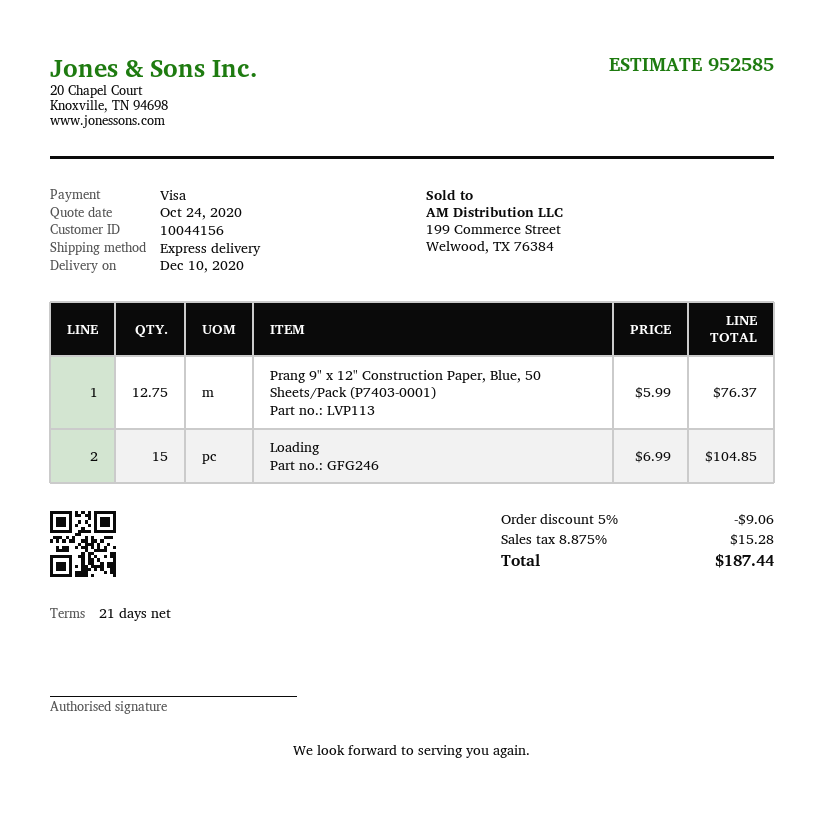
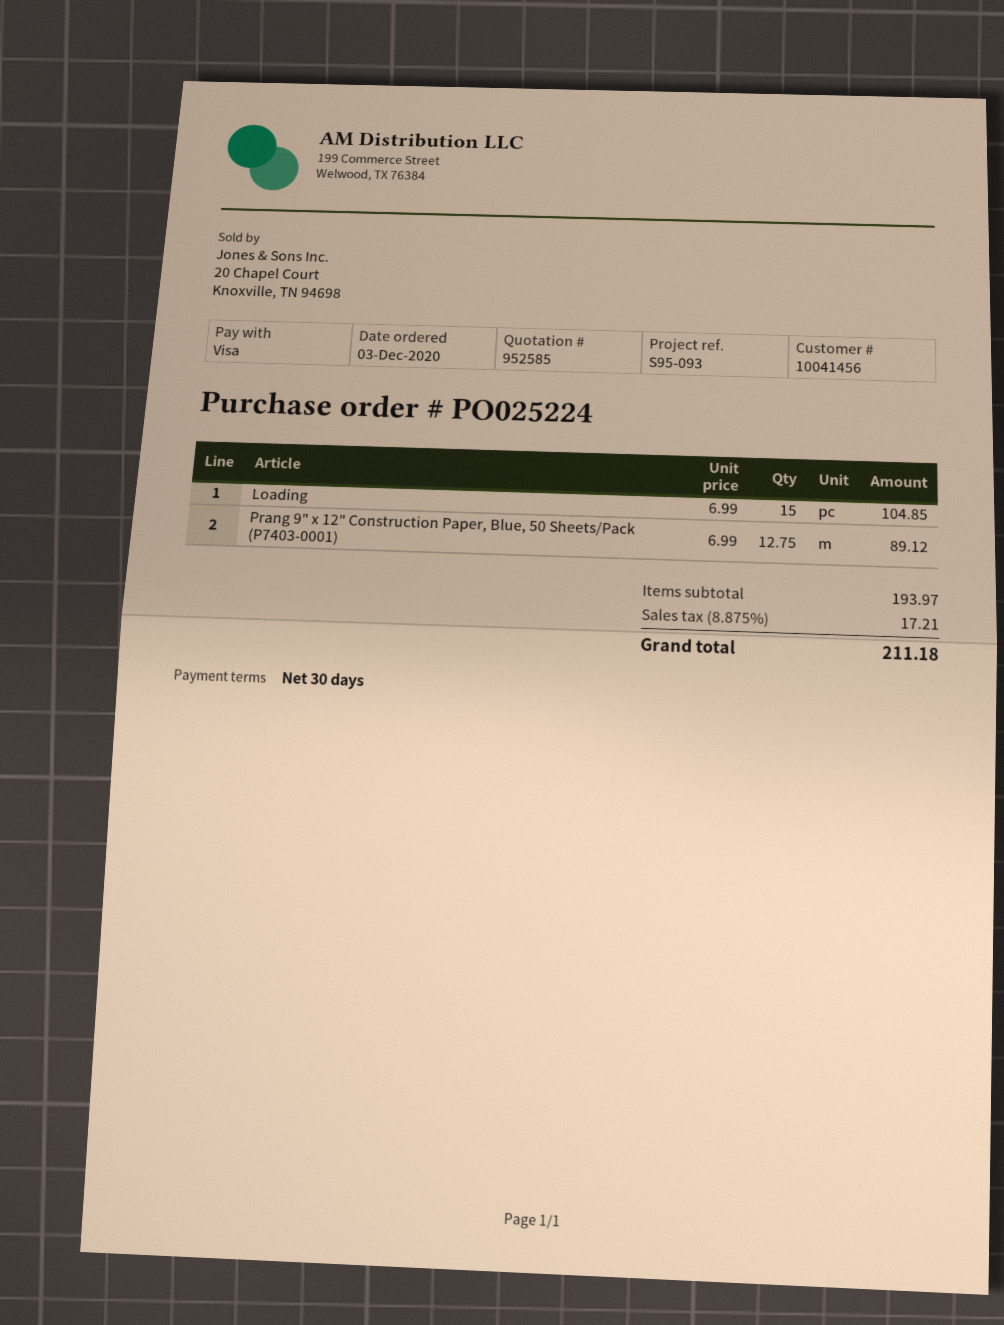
payment terms: 21 days -> 30 days
customer number: 10044156 -> 10041456
Prang 9" x 12" Construction Paper, Blue, 50 Sheets/Pack (P7403-0001): 12.75 x 5.99 = 76.37 -> 12.75 x 6.99 = 89.12
discount: 5% = 9.06 -> none
tax: 8.875% = 15.28 -> 8.875% = 17.21
total: 187.44 -> 211.18

